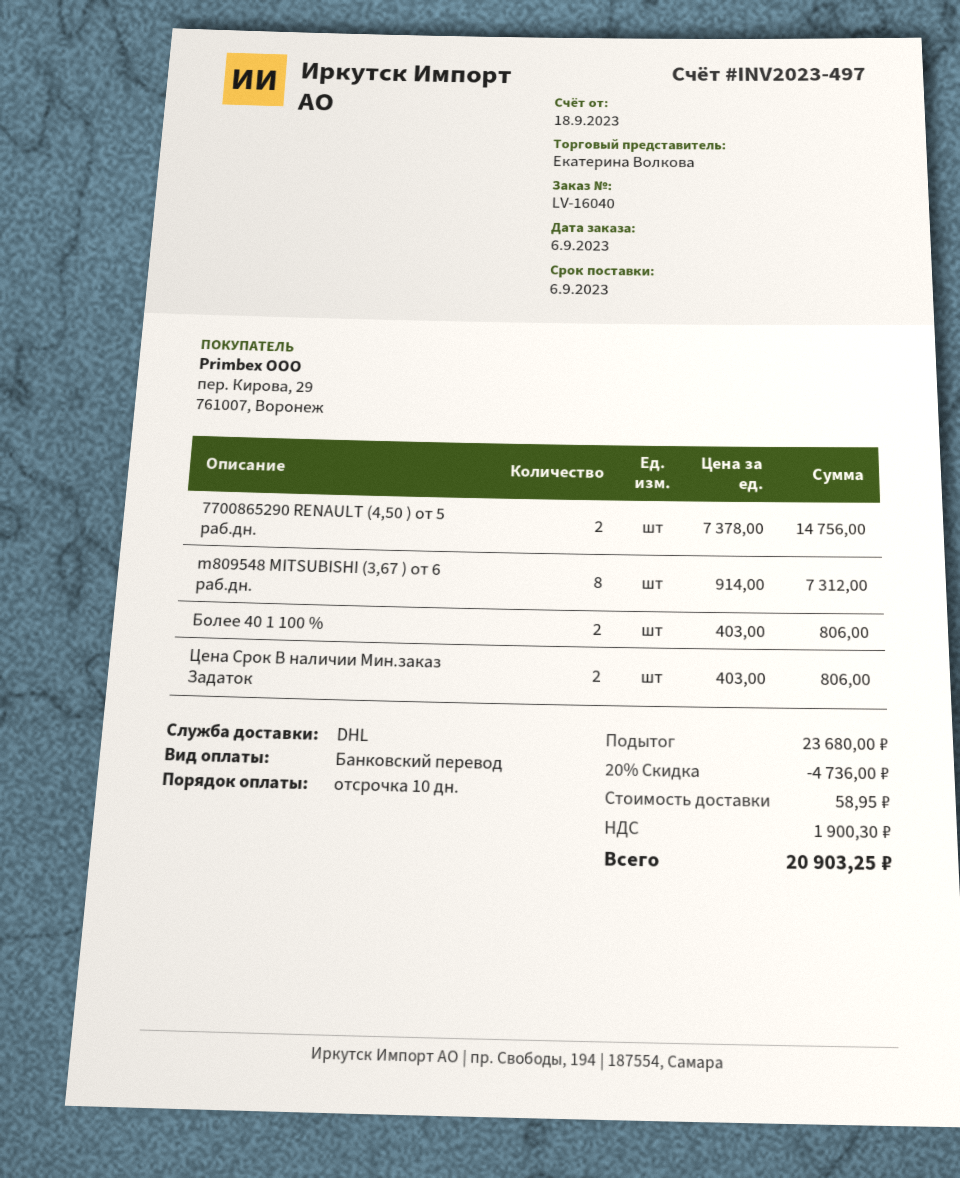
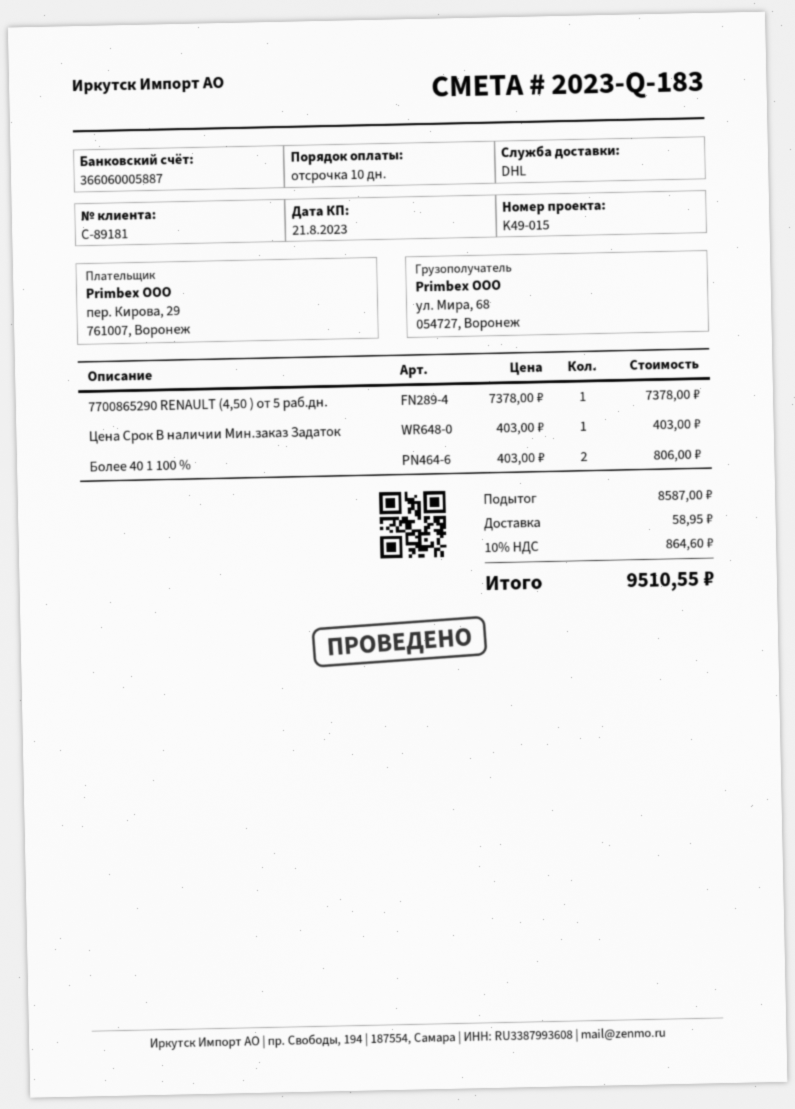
7700865290 RENAULT (4,50 ) от 5 раб.дн.: 2 x 7378.00 = 14756.00 -> 1 x 7378.00 = 7378.00
m809548 MITSUBISHI (3,67 ) от 6 раб.дн.: 8 x 914.00 = 7312.00 -> none
Цена Срок В наличии Мин.заказ Задаток: 2 x 403.00 = 806.00 -> 1 x 403.00 = 403.00
subtotal: 23680.00 -> 8587.00
discount: 20% = 4736.00 -> none
tax: 1900.30 -> 864.60
total: 20903.25 -> 9510.55

